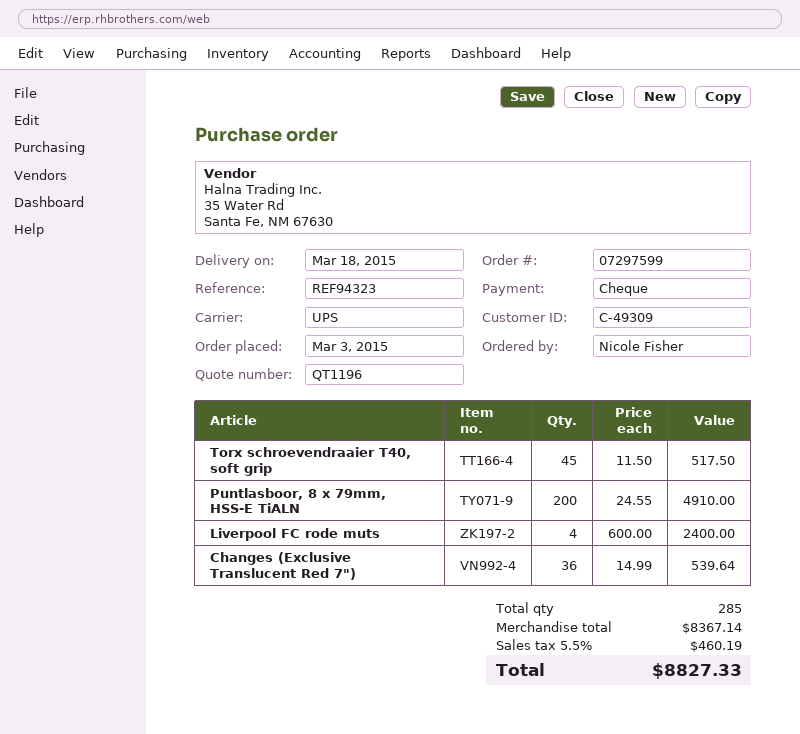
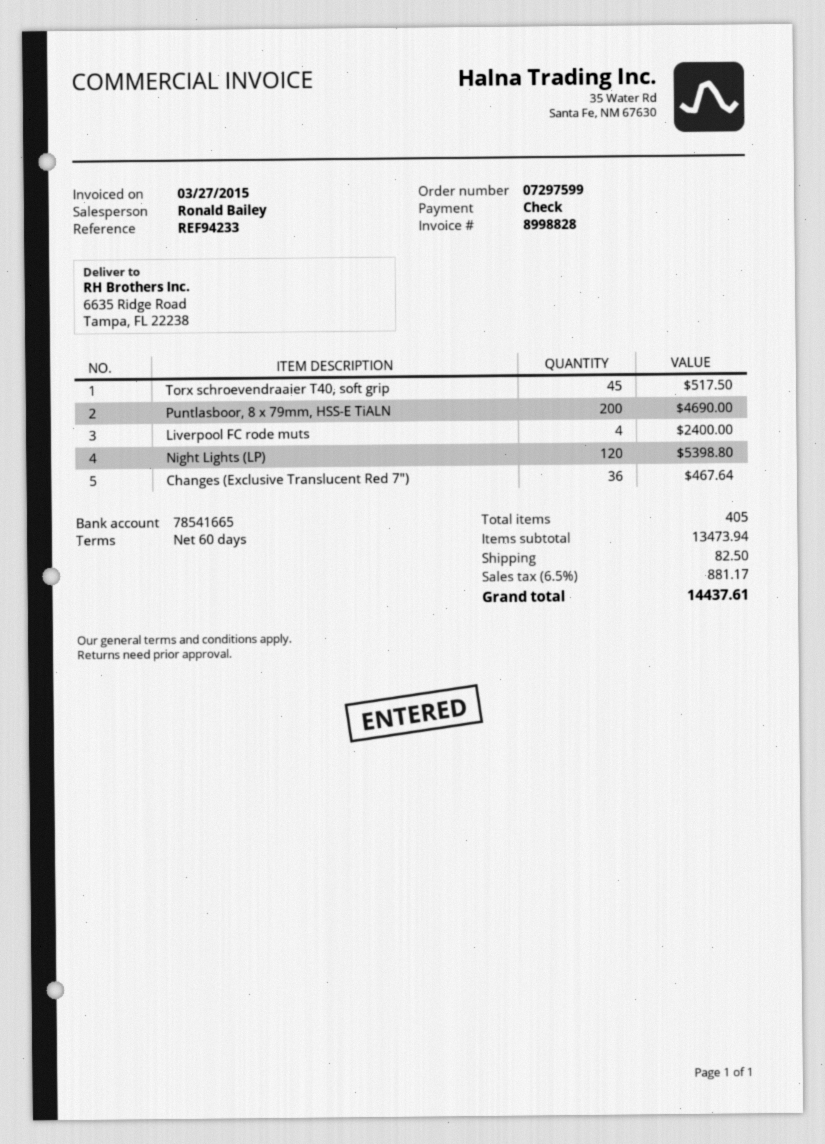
reference: REF94323 -> REF94233
Puntlasboor, 8 x 79mm, HSS-E TiALN: 200 for 4910.00 -> 200 for 4690.00
Changes (Exclusive Translucent Red 7"): 36 for 539.64 -> 36 for 467.64
Night Lights (LP): none -> 120 for 5398.80
total quantity: 285 -> 405
subtotal: 8367.14 -> 13473.94
shipping: none -> 82.50
tax: 5.5% = 460.19 -> 6.5% = 881.17
total: 8827.33 -> 14437.61

